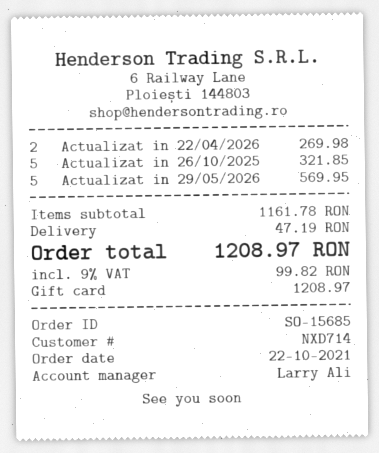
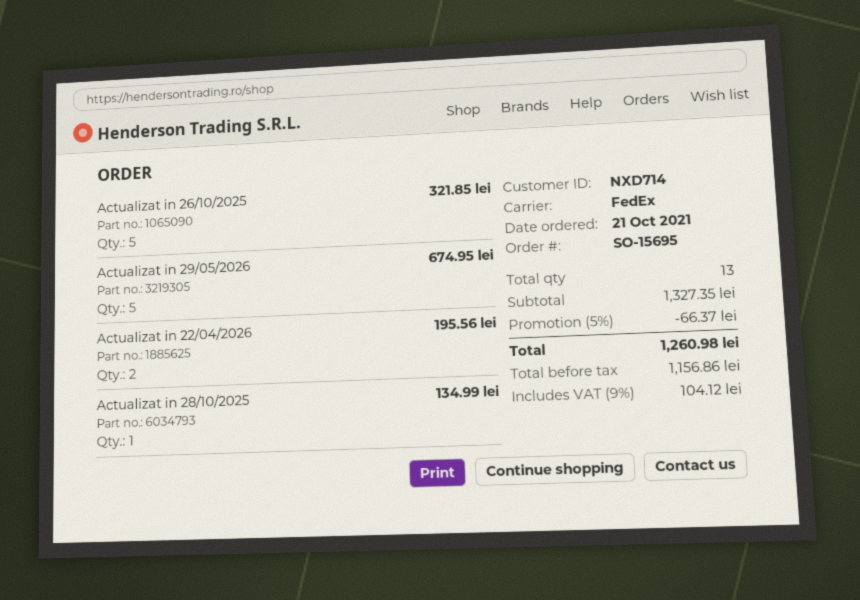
order number: SO-15685 -> SO-15695
order date: 2021-10-22 -> 2021-10-21
Actualizat in 22/04/2026: 2 for 269.98 -> 2 for 195.56
Actualizat in 29/05/2026: 5 for 569.95 -> 5 for 674.95
Actualizat in 28/10/2025: none -> 1 for 134.99
subtotal: 1161.78 -> 1327.35
discount: none -> 5% = 66.37
shipping: 47.19 -> none
tax: 9% = 99.82 -> 9% = 104.12
total: 1208.97 -> 1260.98

